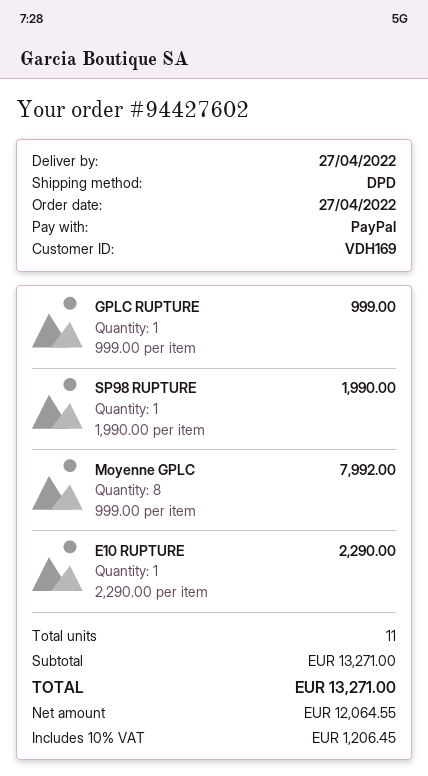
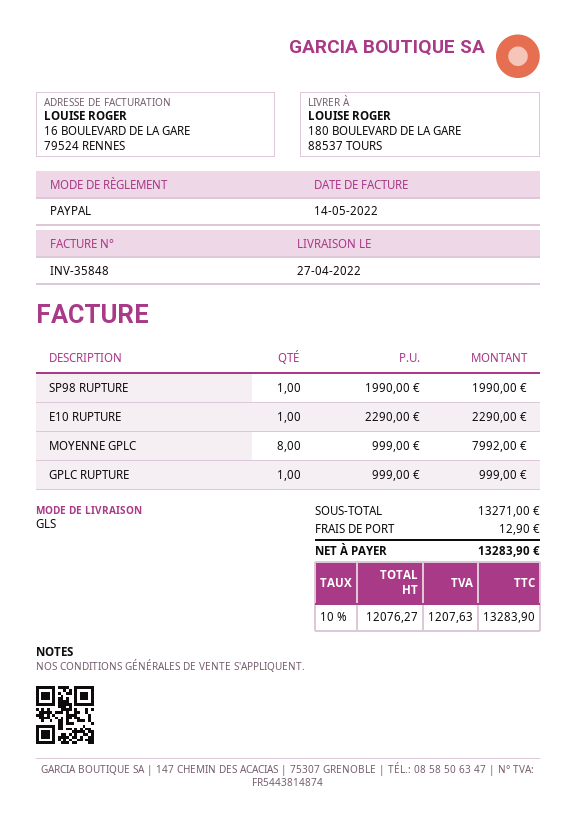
shipping method: DPD -> GLS
shipping: none -> 12.90
net: 12064.55 -> 12076.27
tax: 10% = 1206.45 -> 10% = 1207.63
total: 13271.00 -> 13283.90

